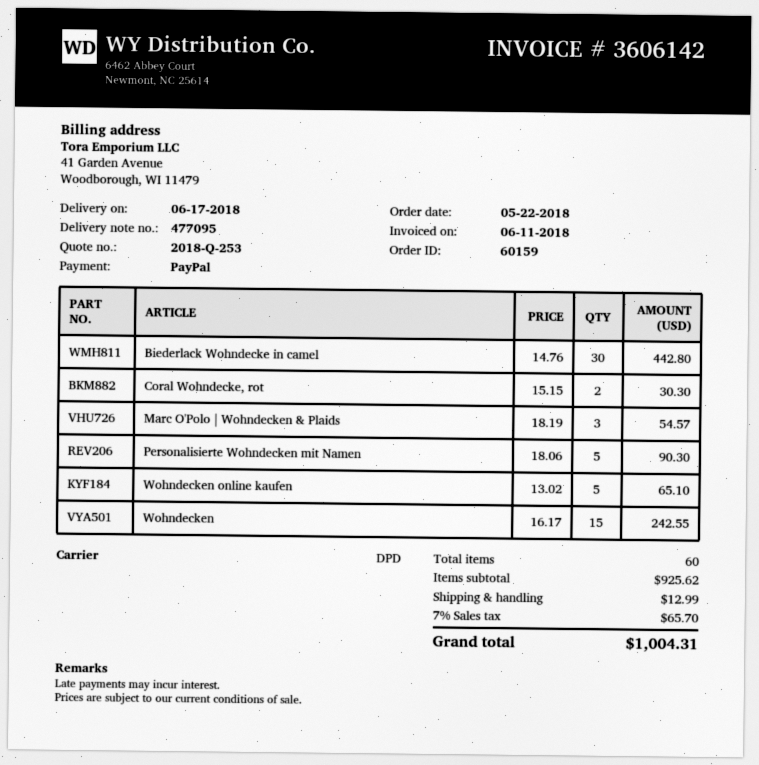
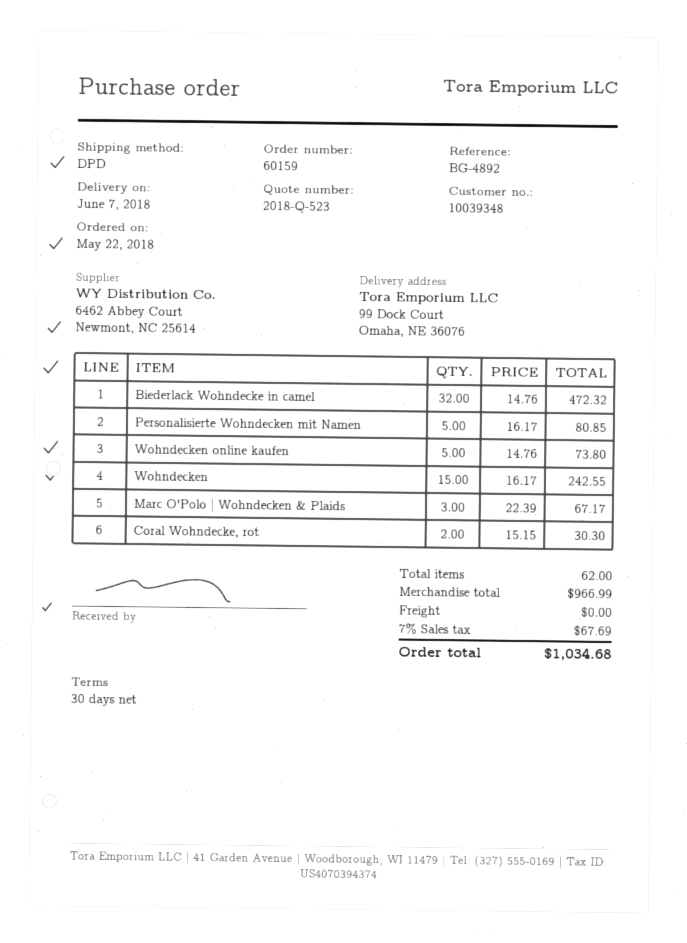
quote number: 2018-Q-253 -> 2018-Q-523
delivery date: 2018-06-17 -> 2018-06-07
Biederlack Wohndecke in camel: 30 x 14.76 = 442.80 -> 32 x 14.76 = 472.32
Marc O'Polo | Wohndecken & Plaids: 3 x 18.19 = 54.57 -> 3 x 22.39 = 67.17
Personalisierte Wohndecken mit Namen: 5 x 18.06 = 90.30 -> 5 x 16.17 = 80.85
Wohndecken online kaufen: 5 x 13.02 = 65.10 -> 5 x 14.76 = 73.80
total quantity: 60 -> 62
subtotal: 925.62 -> 966.99
shipping: 12.99 -> 0.00
tax: 7% = 65.70 -> 7% = 67.69
total: 1004.31 -> 1034.68

